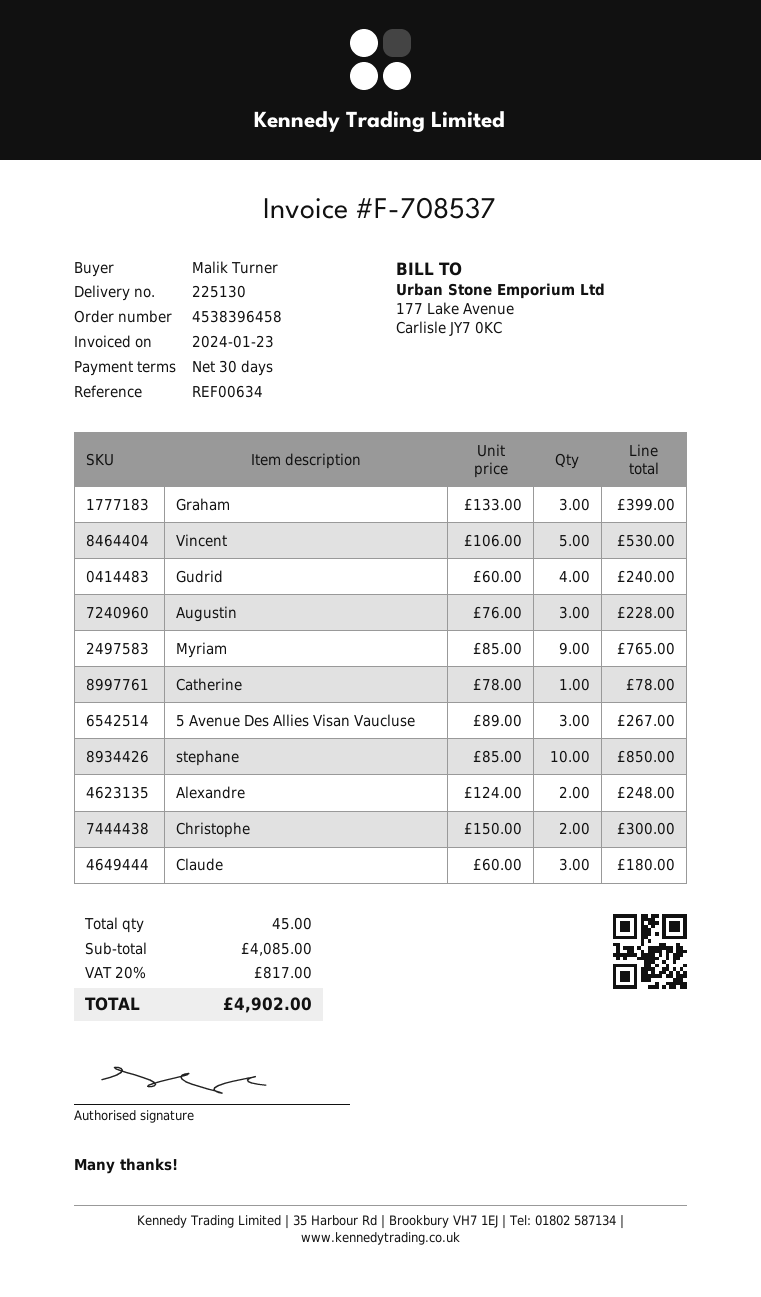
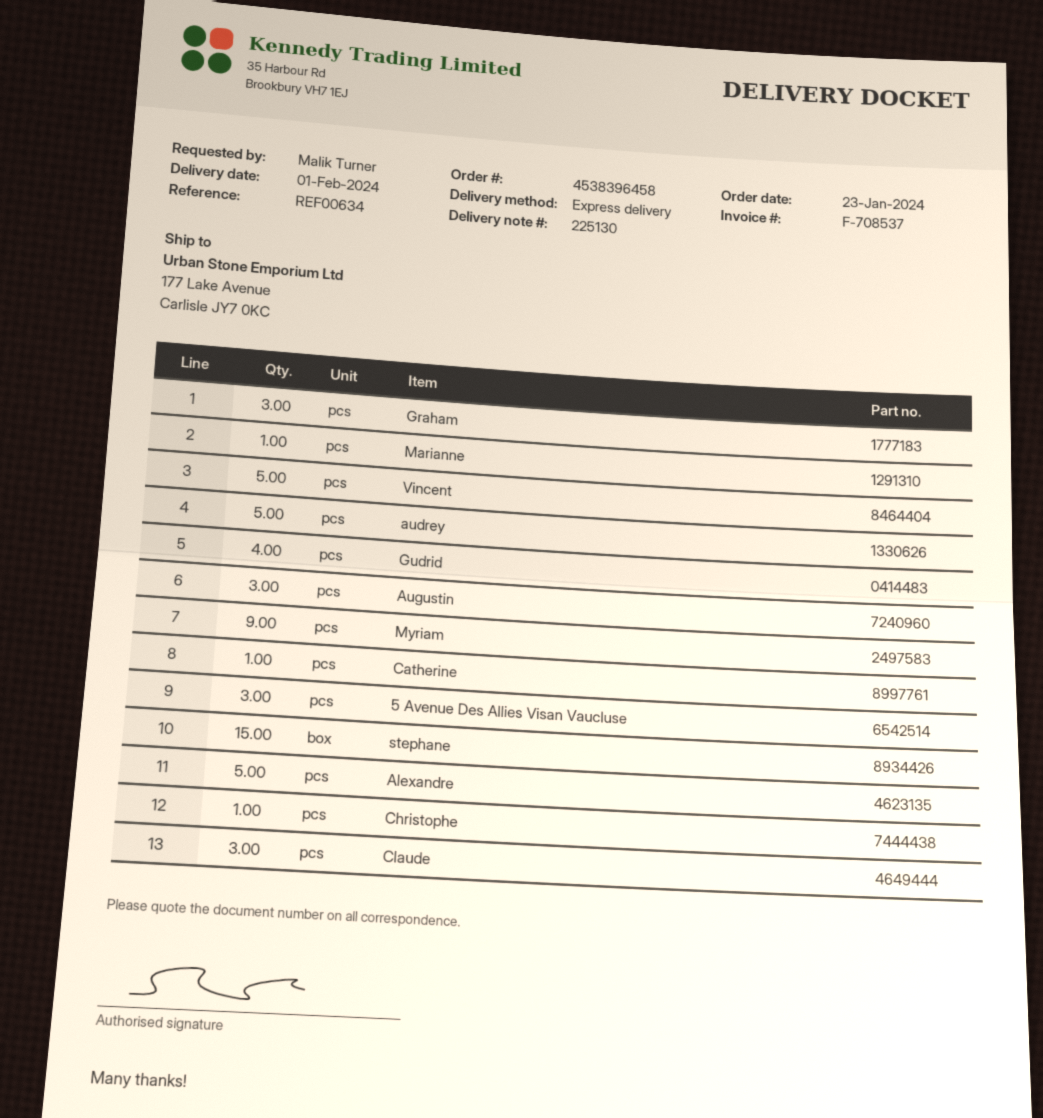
stephane: 10 -> 15
Alexandre: 2 -> 5
Christophe: 2 -> 1
Marianne: none -> 1
audrey: none -> 5

